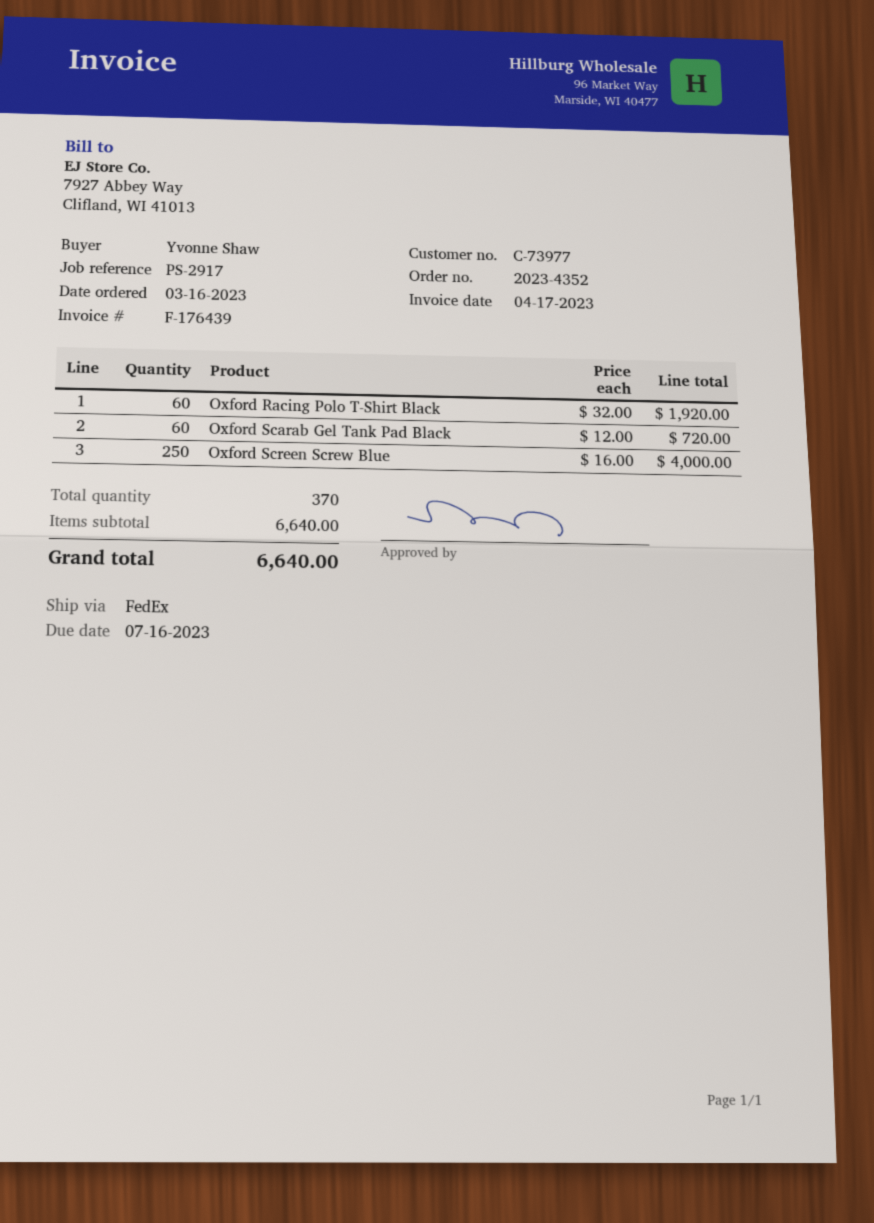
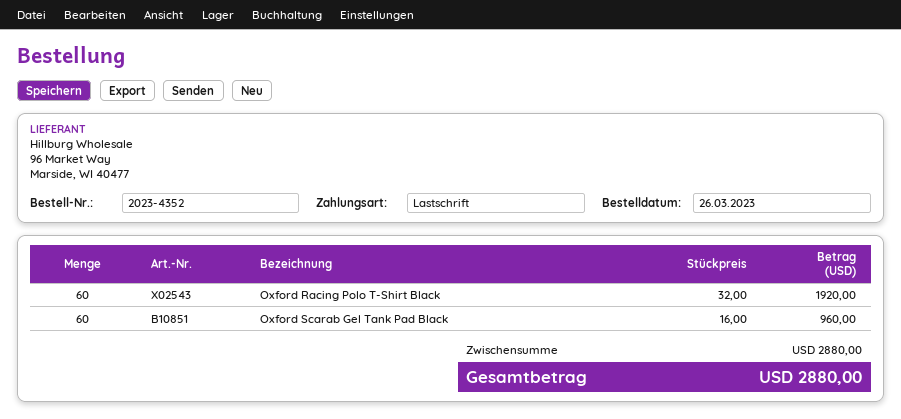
order date: 2023-03-16 -> 2023-03-26
Oxford Scarab Gel Tank Pad Black: 60 x 12.00 = 720.00 -> 60 x 16.00 = 960.00
Oxford Screen Screw Blue: 250 x 16.00 = 4000.00 -> none
subtotal: 6640.00 -> 2880.00
total: 6640.00 -> 2880.00

